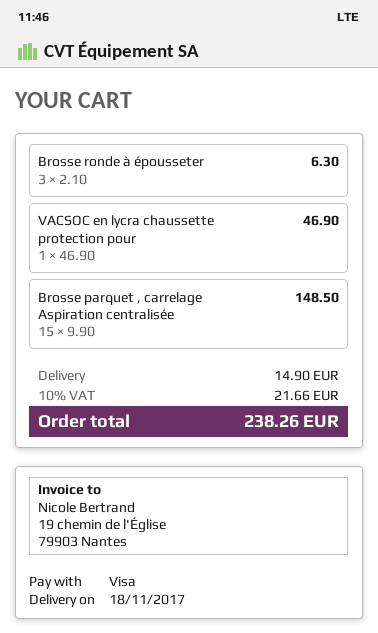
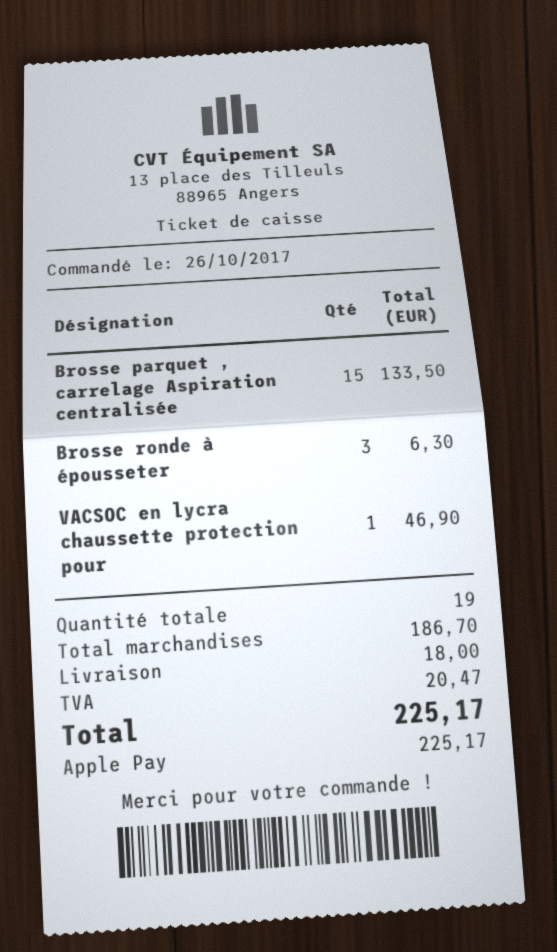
payment method: Visa -> Apple Pay
Brosse parquet , carrelage Aspiration centralisée: 15 for 148.50 -> 15 for 133.50
shipping: 14.90 -> 18.00
tax: 21.66 -> 20.47
total: 238.26 -> 225.17

